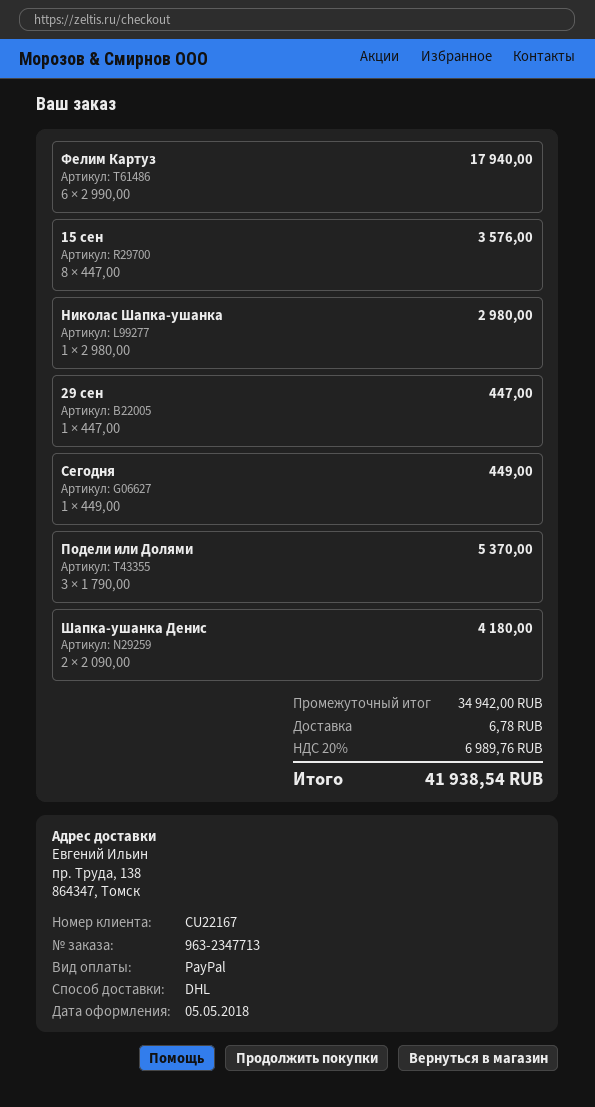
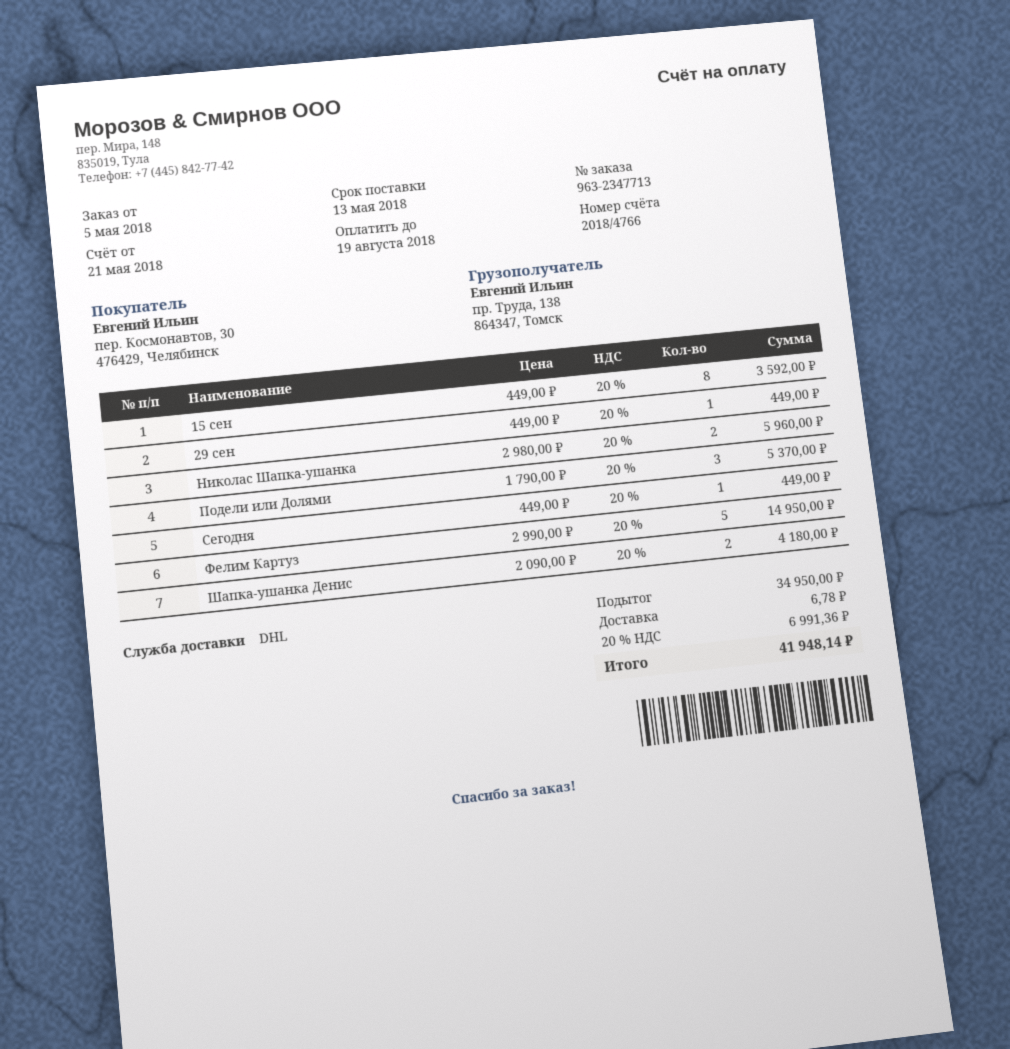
Фелим Картуз: 6 x 2990.00 = 17940.00 -> 5 x 2990.00 = 14950.00
15 сен: 8 x 447.00 = 3576.00 -> 8 x 449.00 = 3592.00
Николас Шапка-ушанка: 1 x 2980.00 = 2980.00 -> 2 x 2980.00 = 5960.00
29 сен: 1 x 447.00 = 447.00 -> 1 x 449.00 = 449.00
subtotal: 34942.00 -> 34950.00
tax: 20% = 6989.76 -> 20% = 6991.36
total: 41938.54 -> 41948.14

